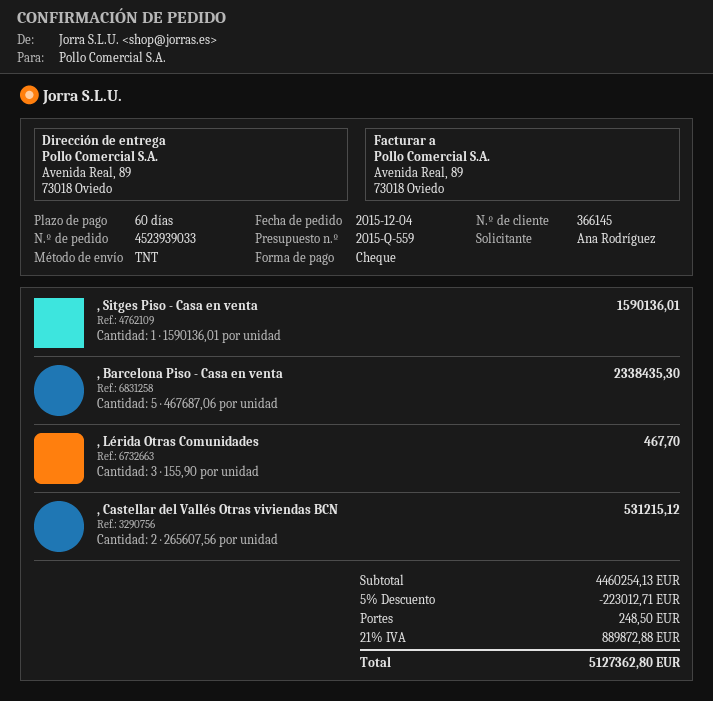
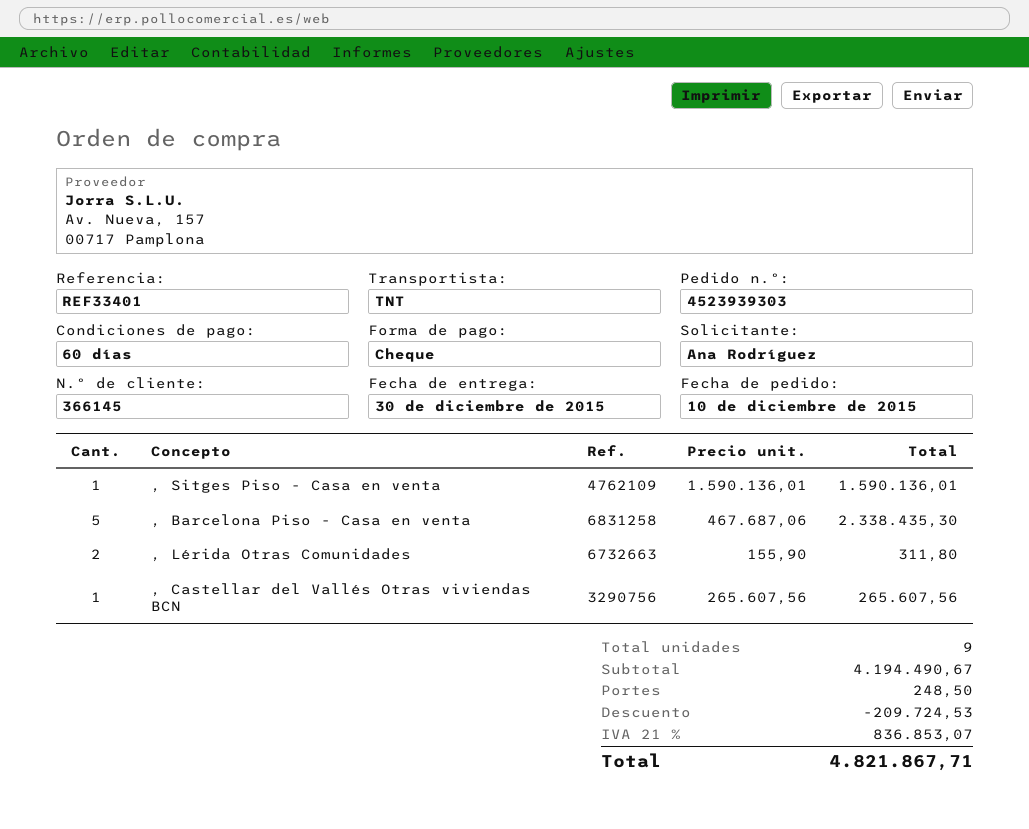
order number: 4523939033 -> 4523939303
order date: 2015-12-04 -> 2015-12-10
, Lérida Otras Comunidades: 3 x 155.90 = 467.70 -> 2 x 155.90 = 311.80
, Castellar del Vallés Otras viviendas BCN: 2 x 265607.56 = 531215.12 -> 1 x 265607.56 = 265607.56
subtotal: 4460254.13 -> 4194490.67
discount: 223012.71 -> 209724.53
tax: 21% = 889872.88 -> 21% = 836853.07
total: 5127362.80 -> 4821867.71

